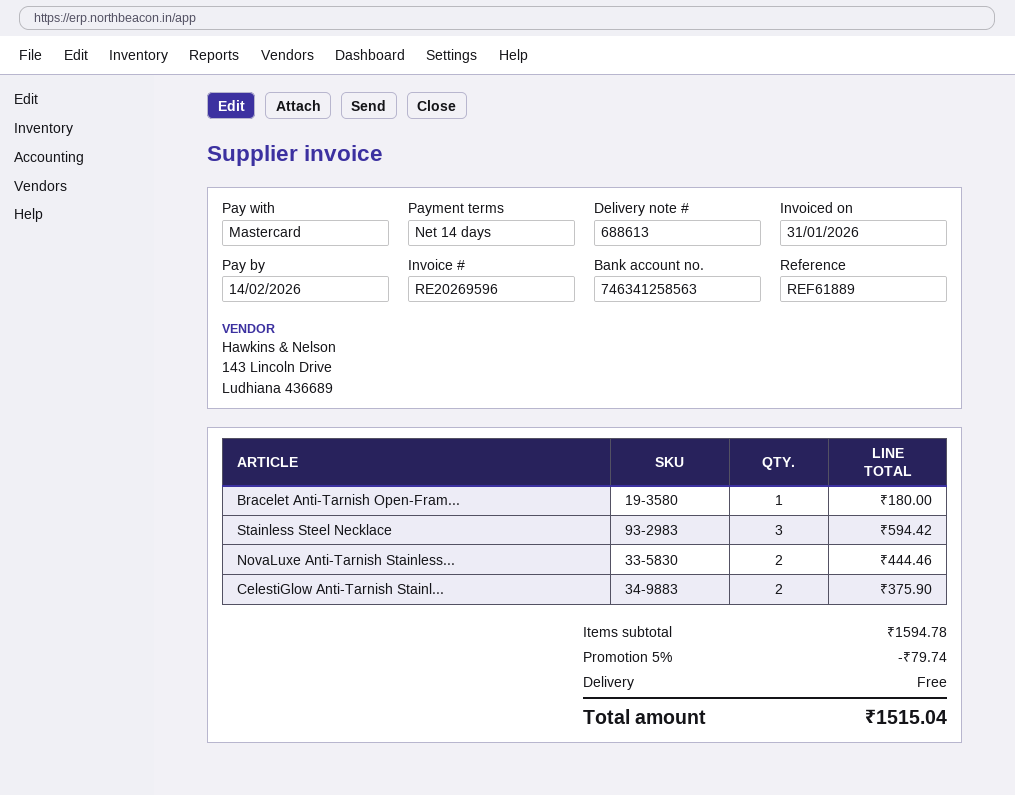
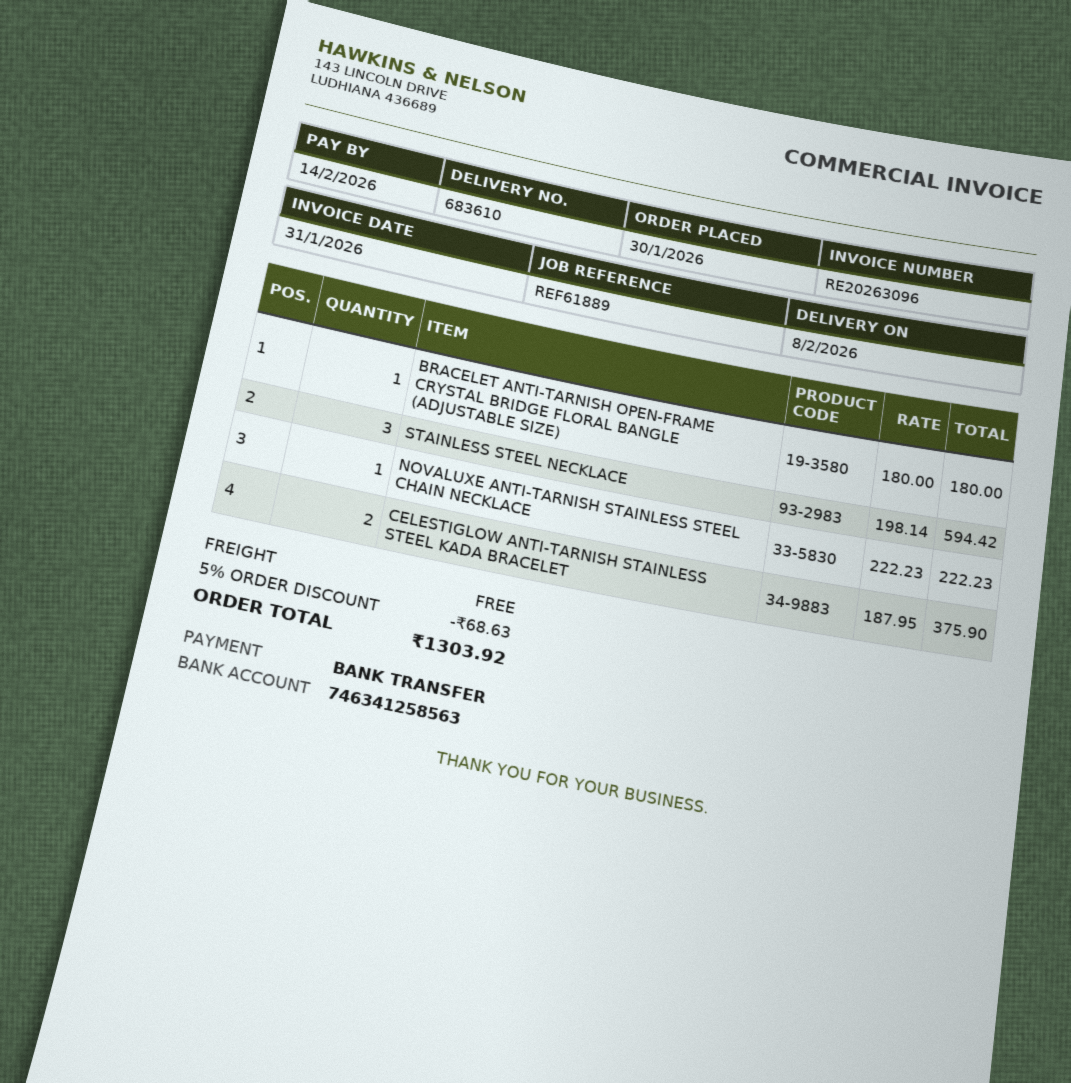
delivery note number: 688613 -> 683610
invoice number: RE20269596 -> RE20263096
payment method: Mastercard -> bank transfer
NovaLuxe Anti-Tarnish Stainless...: 2 for 444.46 -> 1 for 222.23
discount: 5% = 79.74 -> 5% = 68.63
total: 1515.04 -> 1303.92

